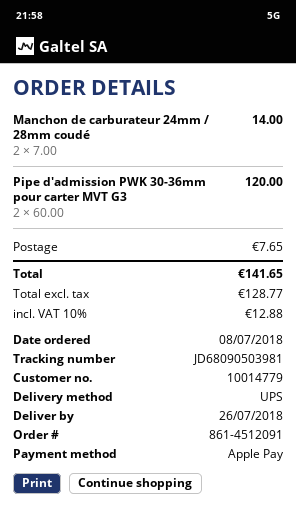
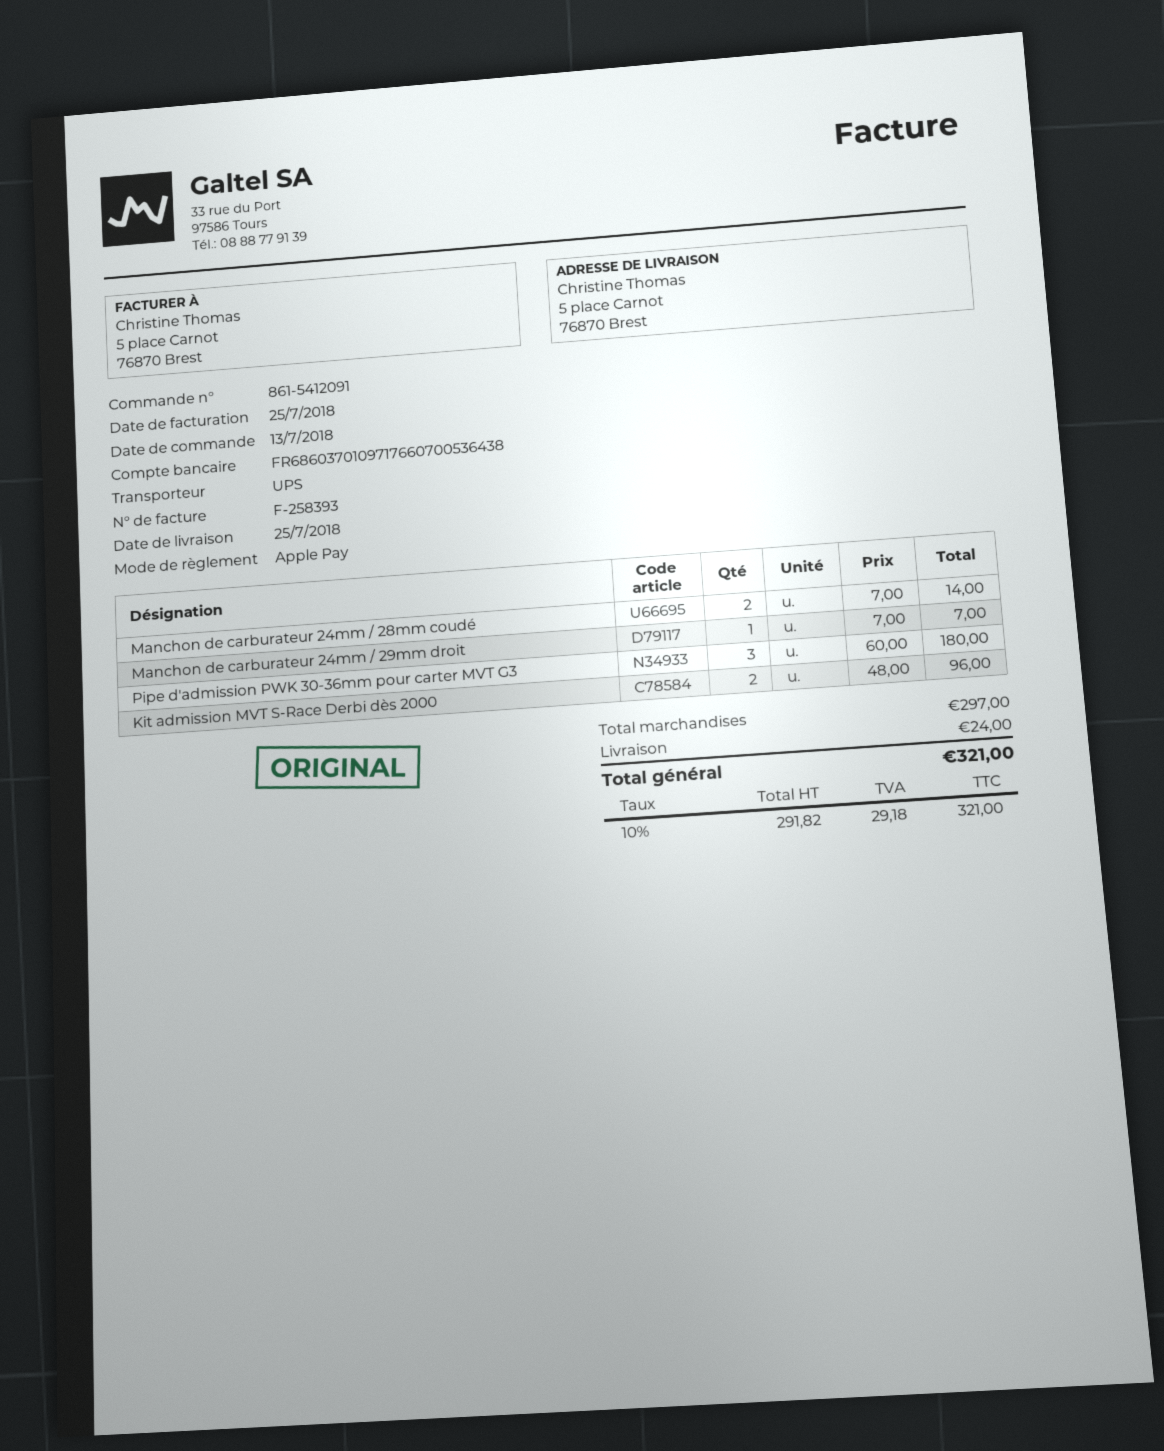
order number: 861-4512091 -> 861-5412091
order date: 2018-07-08 -> 2018-07-13
delivery date: 2018-07-26 -> 2018-07-25
Pipe d'admission PWK 30-36mm pour carter MVT G3: 2 x 60.00 = 120.00 -> 3 x 60.00 = 180.00
Manchon de carburateur 24mm / 29mm droit: none -> 1 x 7.00 = 7.00
Kit admission MVT S-Race Derbi dès 2000: none -> 2 x 48.00 = 96.00
shipping: 7.65 -> 24.00
net: 128.77 -> 291.82
tax: 10% = 12.88 -> 10% = 29.18
total: 141.65 -> 321.00

